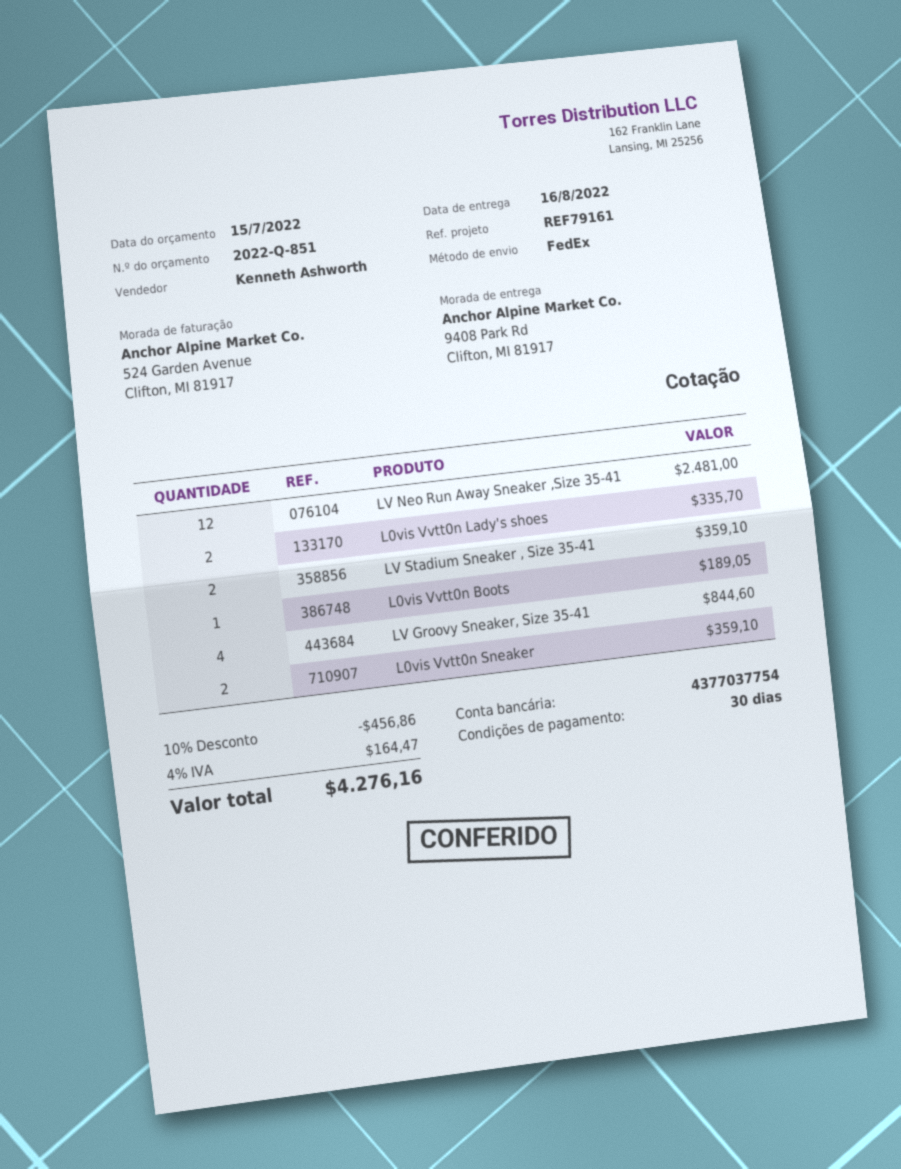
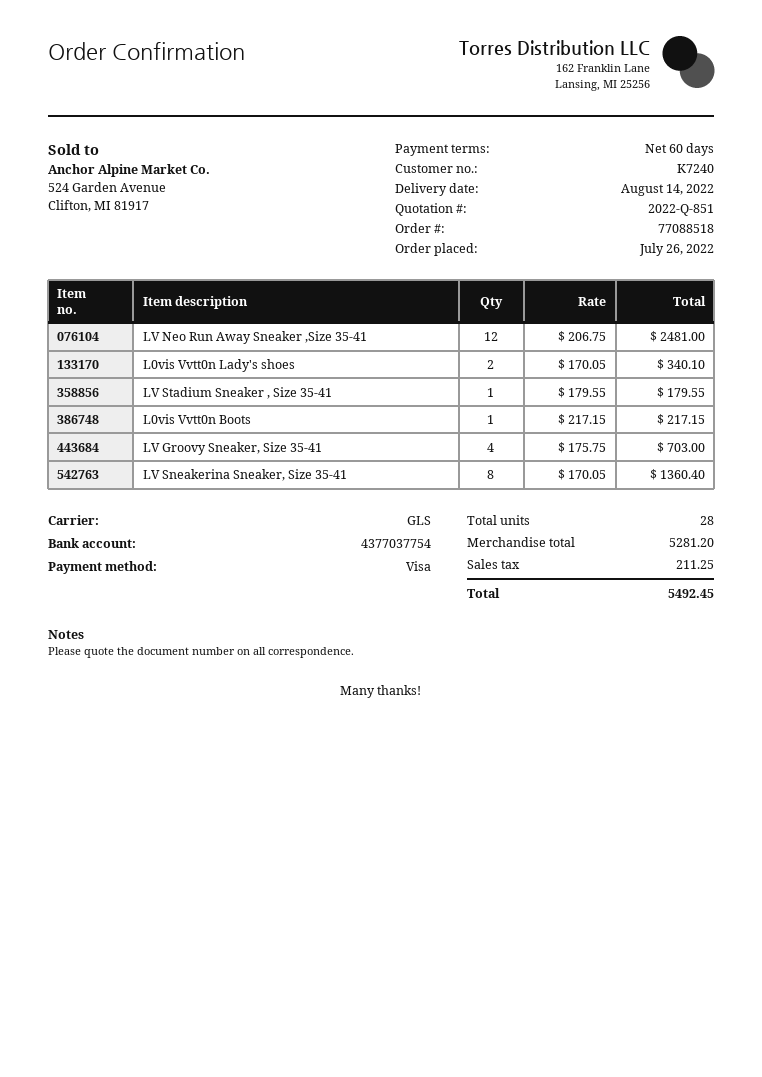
delivery date: 2022-08-16 -> 2022-08-14
payment terms: 30 days -> 60 days
shipping method: FedEx -> GLS
L0vis Vvtt0n Lady's shoes: 2 for 335.70 -> 2 for 340.10
LV Stadium Sneaker , Size 35-41: 2 for 359.10 -> 1 for 179.55
L0vis Vvtt0n Boots: 1 for 189.05 -> 1 for 217.15
LV Groovy Sneaker, Size 35-41: 4 for 844.60 -> 4 for 703.00
L0vis Vvtt0n Sneaker: 2 for 359.10 -> none
LV Sneakerina Sneaker, Size 35-41: none -> 8 for 1360.40
discount: 10% = 456.86 -> none
tax: 164.47 -> 211.25
total: 4276.16 -> 5492.45

